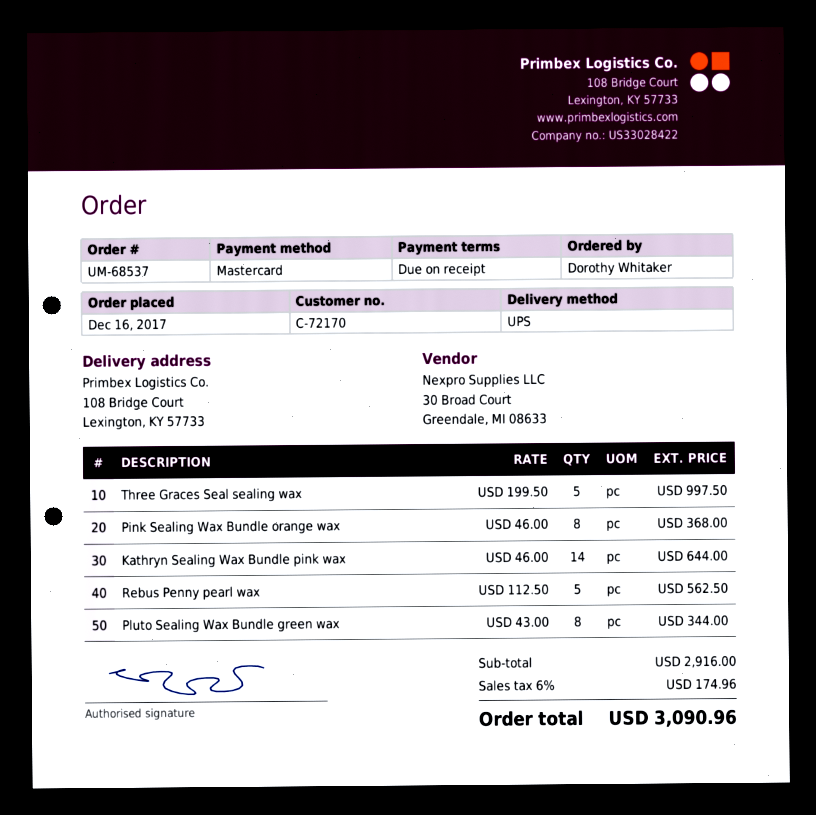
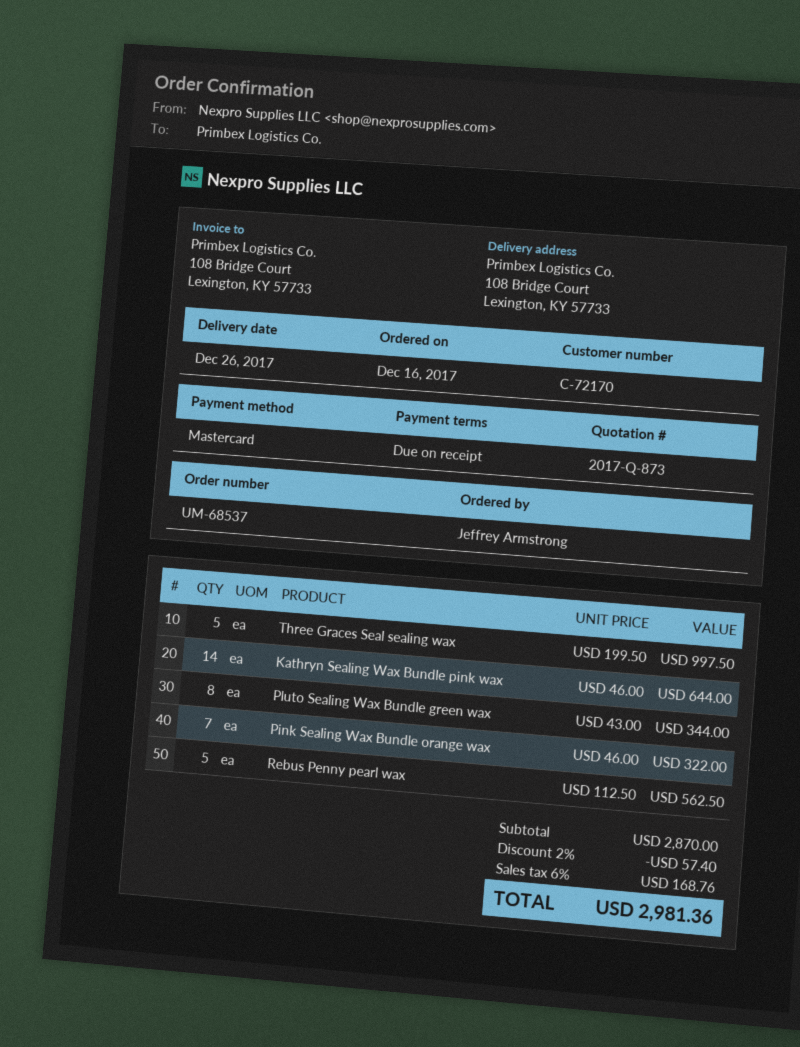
ordered by: Dorothy Whitaker -> Jeffrey Armstrong
Pink Sealing Wax Bundle orange wax: 8 x 46.00 = 368.00 -> 7 x 46.00 = 322.00
subtotal: 2916.00 -> 2870.00
discount: none -> 2% = 57.40
tax: 6% = 174.96 -> 6% = 168.76
total: 3090.96 -> 2981.36

